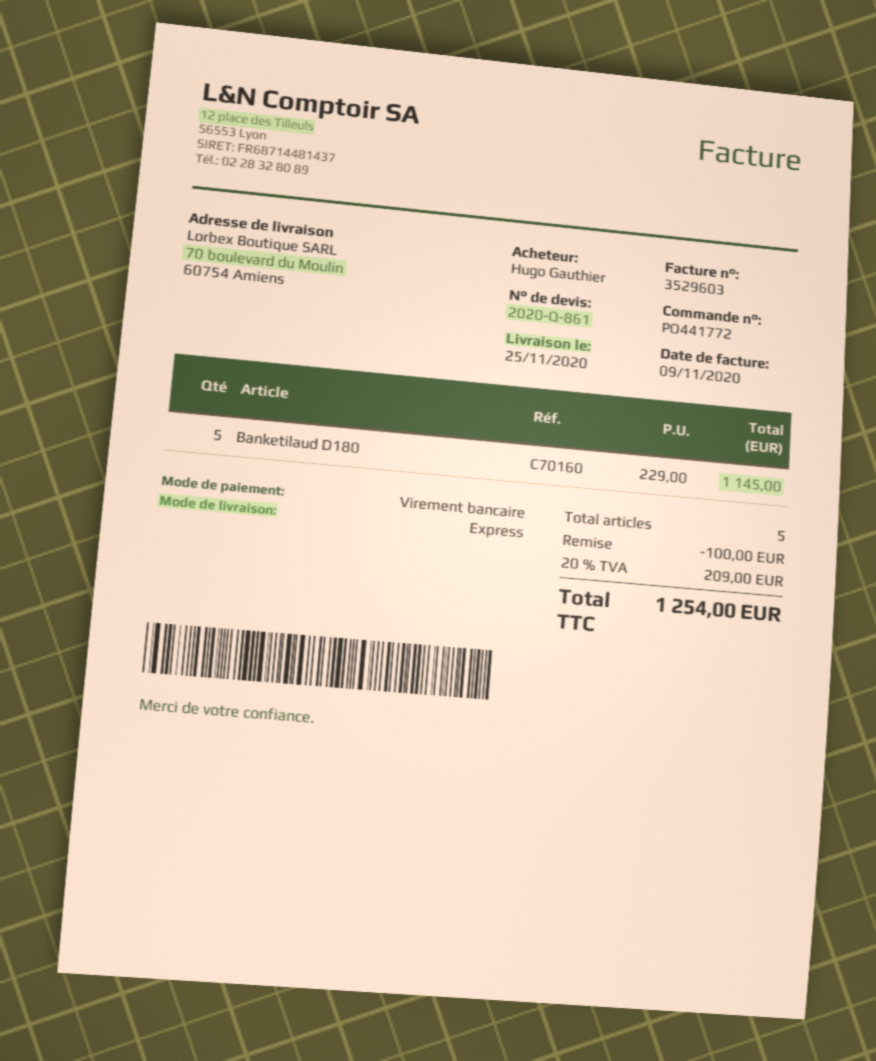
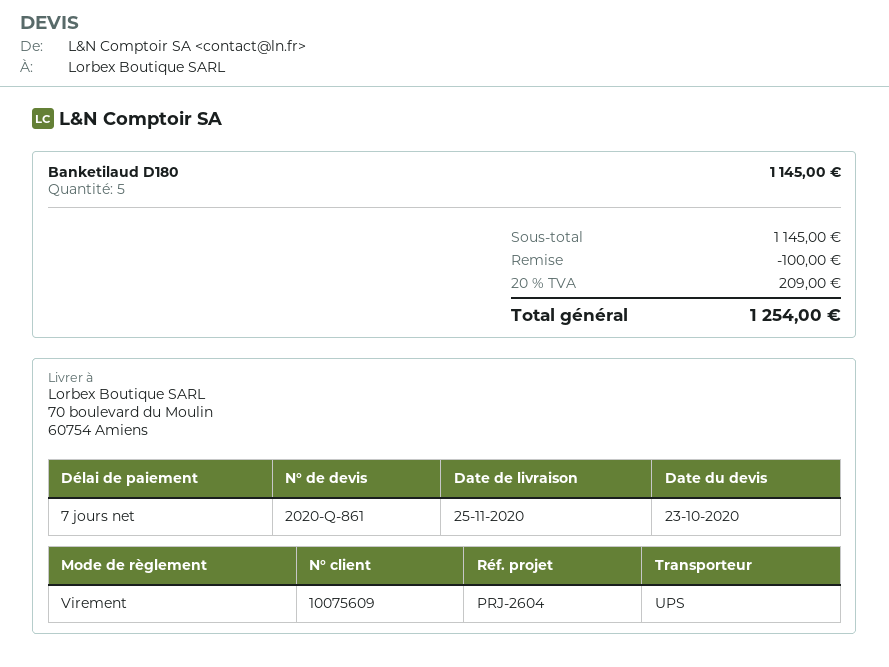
shipping method: express -> UPS

